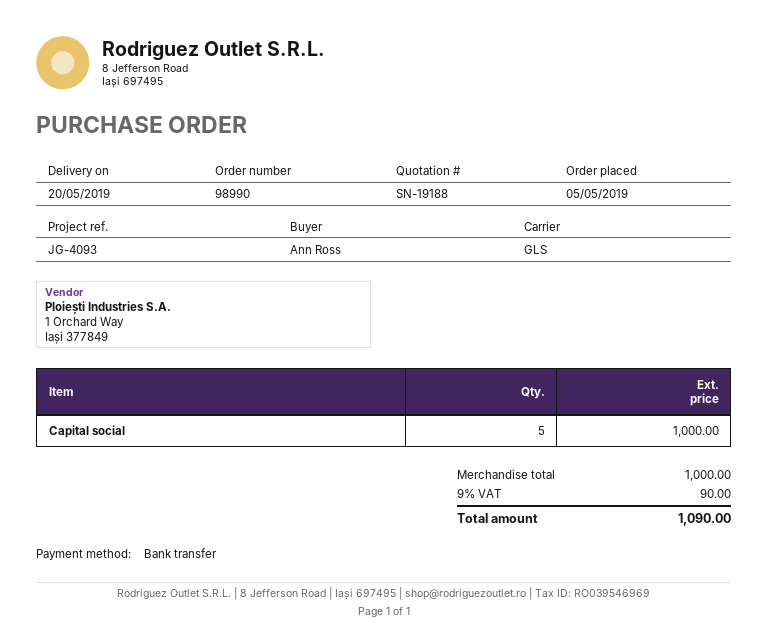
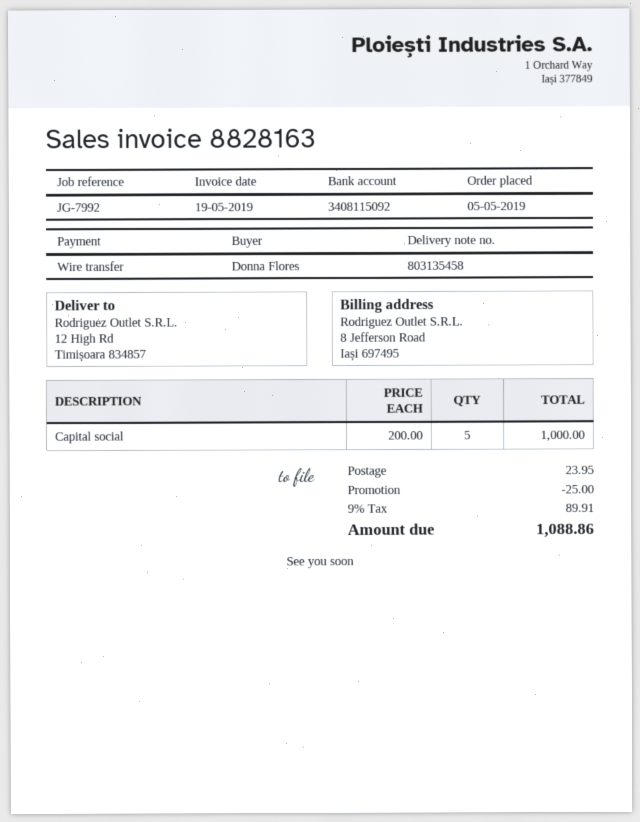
reference: JG-4093 -> JG-7992
ordered by: Ann Ross -> Donna Flores
discount: none -> 25.00
shipping: none -> 23.95
tax: 9% = 90.00 -> 9% = 89.91
total: 1090.00 -> 1088.86

